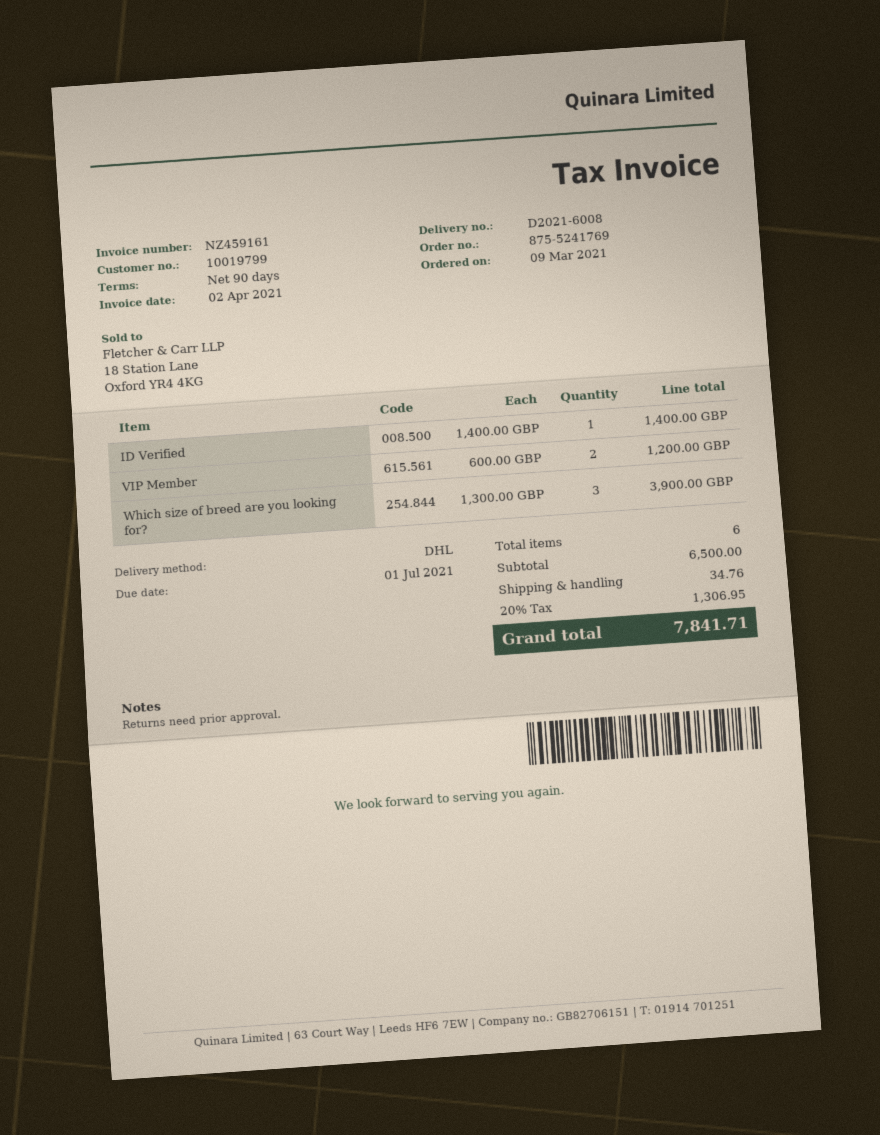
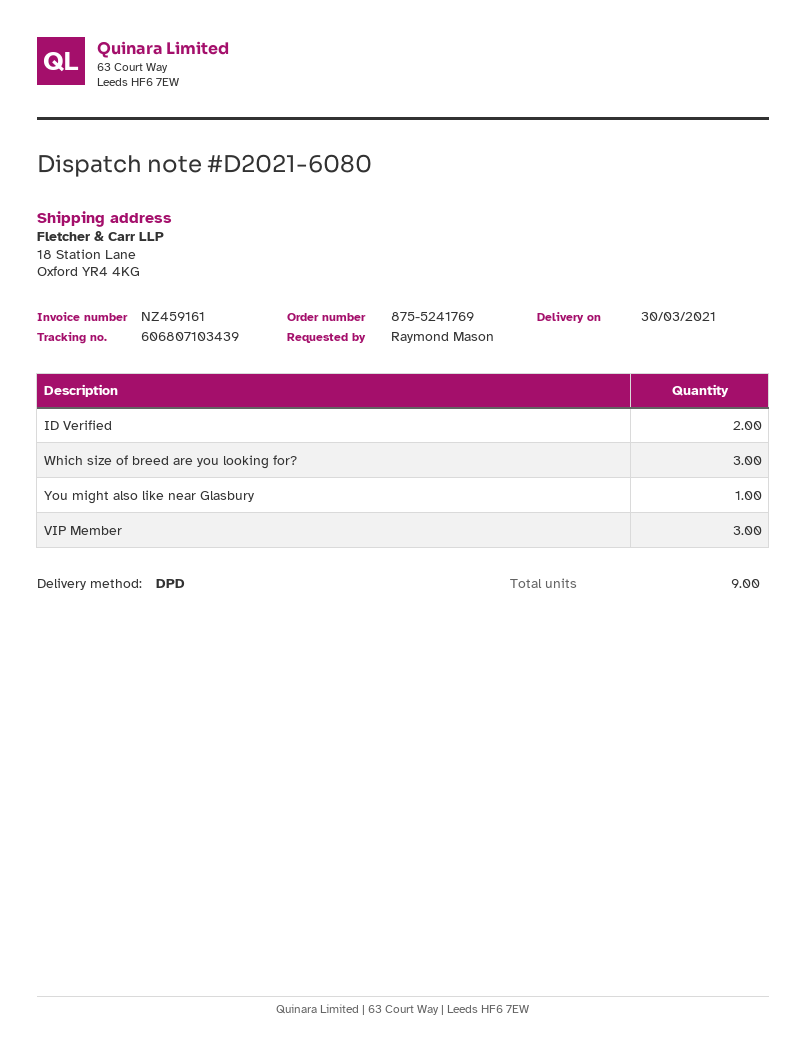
delivery note number: D2021-6008 -> D2021-6080
shipping method: DHL -> DPD
ID Verified: 1 -> 2
VIP Member: 2 -> 3
You might also like near Glasbury: none -> 1
total quantity: 6 -> 9

